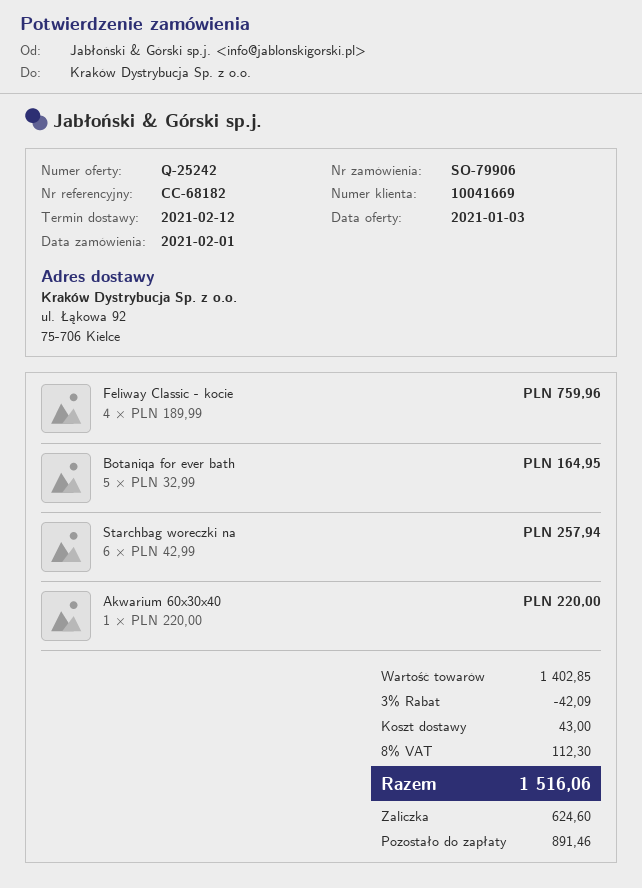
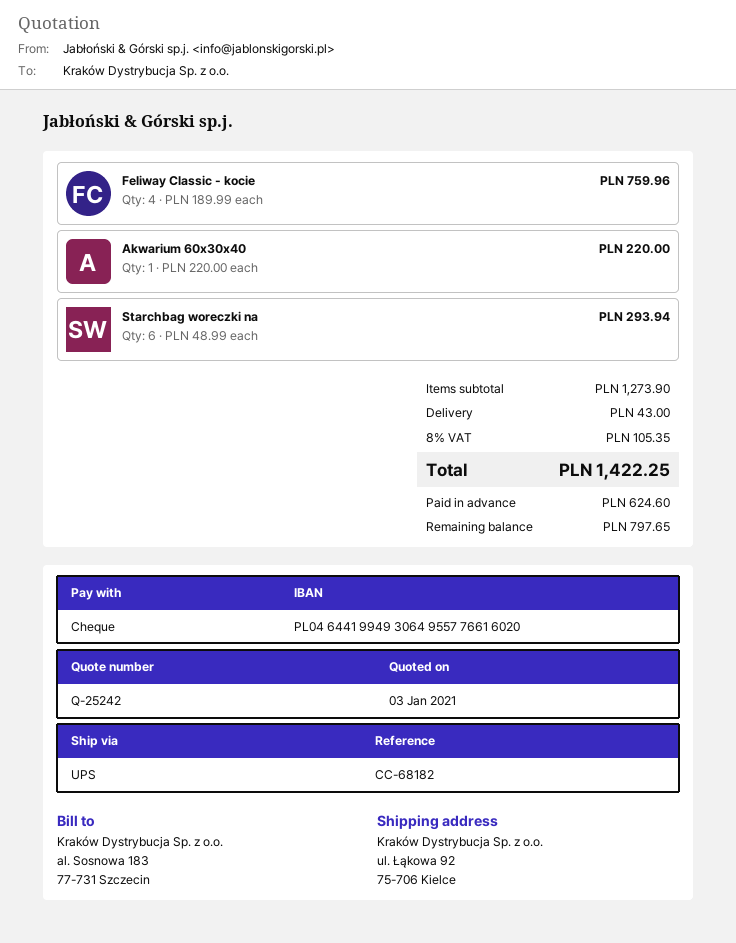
Botaniqa for ever bath: 5 x 32.99 = 164.95 -> none
Starchbag woreczki na: 6 x 42.99 = 257.94 -> 6 x 48.99 = 293.94
subtotal: 1402.85 -> 1273.90
discount: 3% = 42.09 -> none
tax: 8% = 112.30 -> 8% = 105.35
total: 1516.06 -> 1422.25
balance: 891.46 -> 797.65

